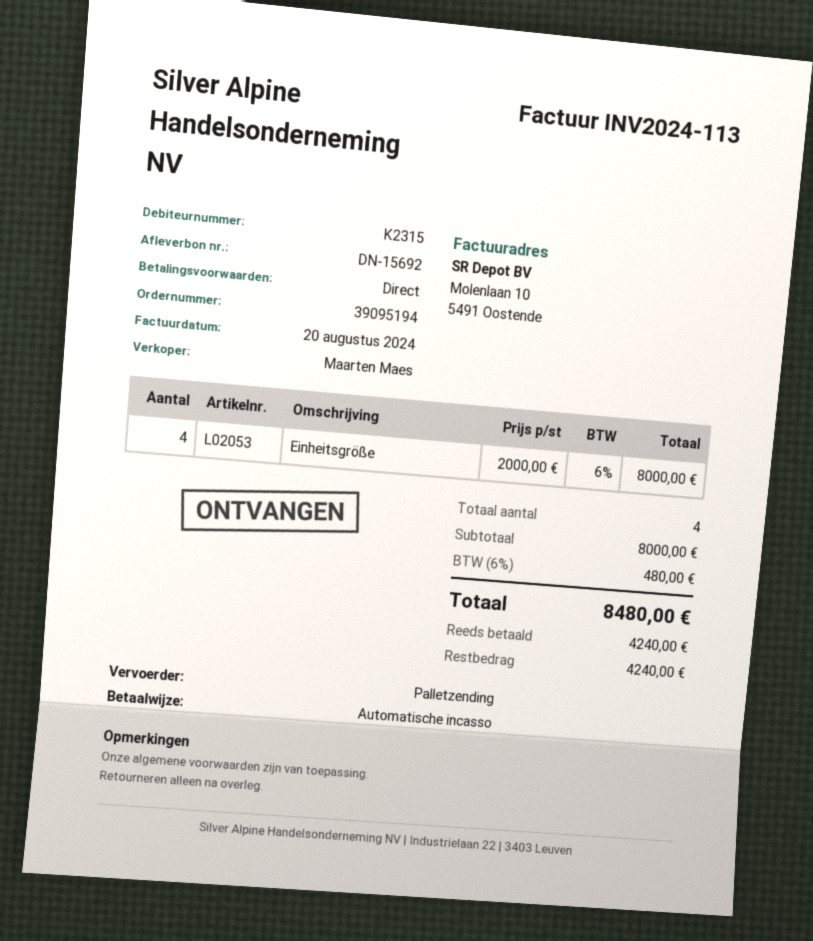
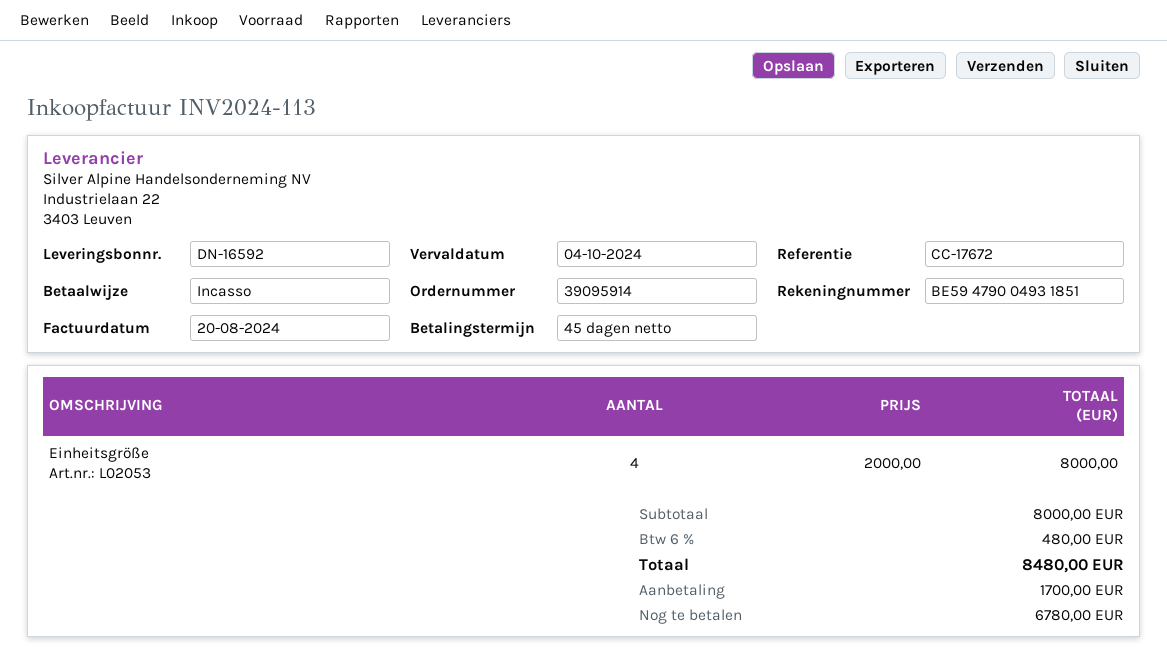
order number: 39095194 -> 39095914
delivery note number: DN-15692 -> DN-16592
payment terms: on receipt -> 45 days
deposit: 4240.00 -> 1700.00
balance: 4240.00 -> 6780.00

